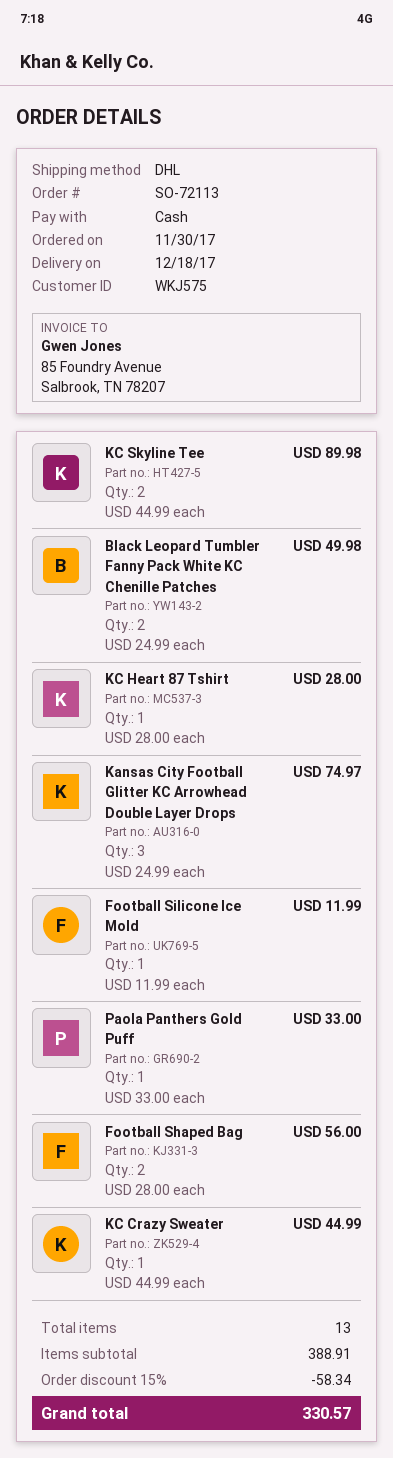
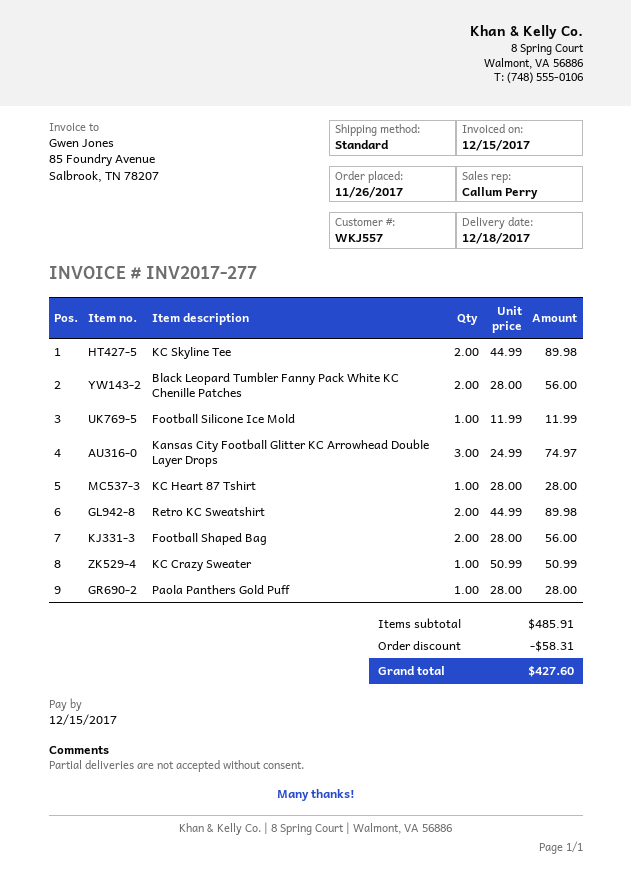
order date: 2017-11-30 -> 2017-11-26
customer number: WKJ575 -> WKJ557
shipping method: DHL -> standard
Black Leopard Tumbler Fanny Pack White KC Chenille Patches: 2 x 24.99 = 49.98 -> 2 x 28.00 = 56.00
Paola Panthers Gold Puff: 1 x 33.00 = 33.00 -> 1 x 28.00 = 28.00
KC Crazy Sweater: 1 x 44.99 = 44.99 -> 1 x 50.99 = 50.99
Retro KC Sweatshirt: none -> 2 x 44.99 = 89.98
subtotal: 388.91 -> 485.91
discount: 58.34 -> 58.31
total: 330.57 -> 427.60

